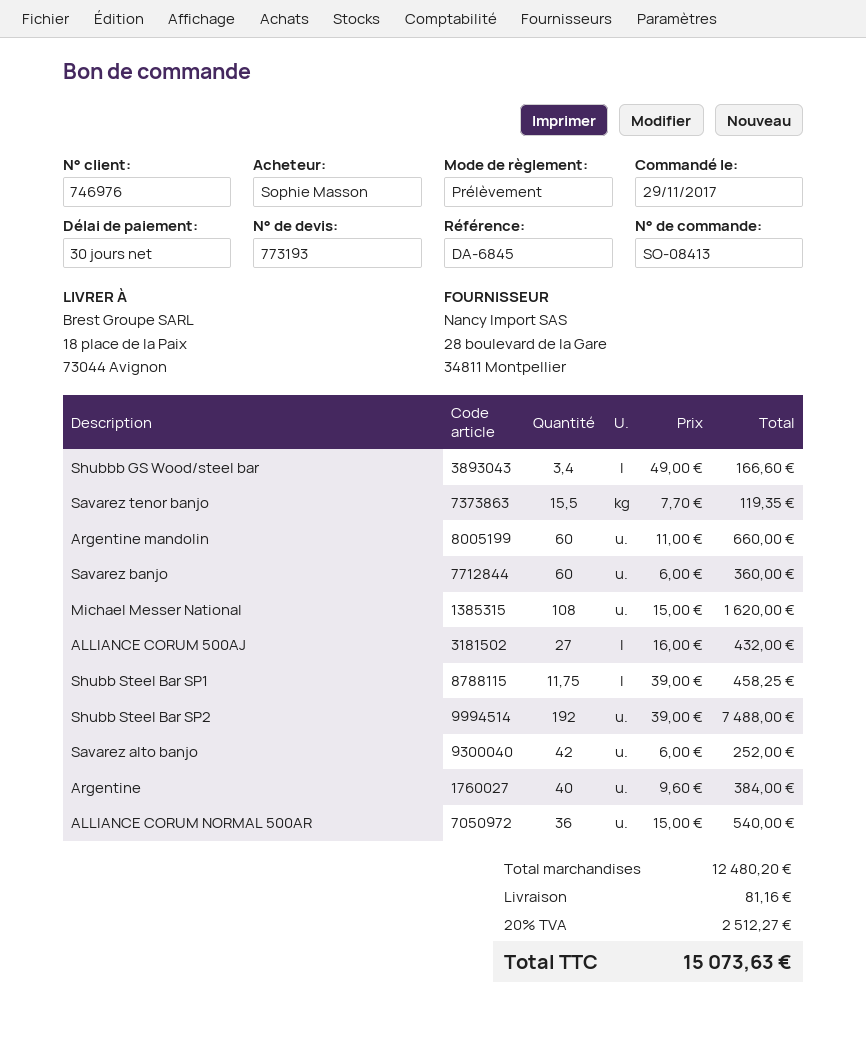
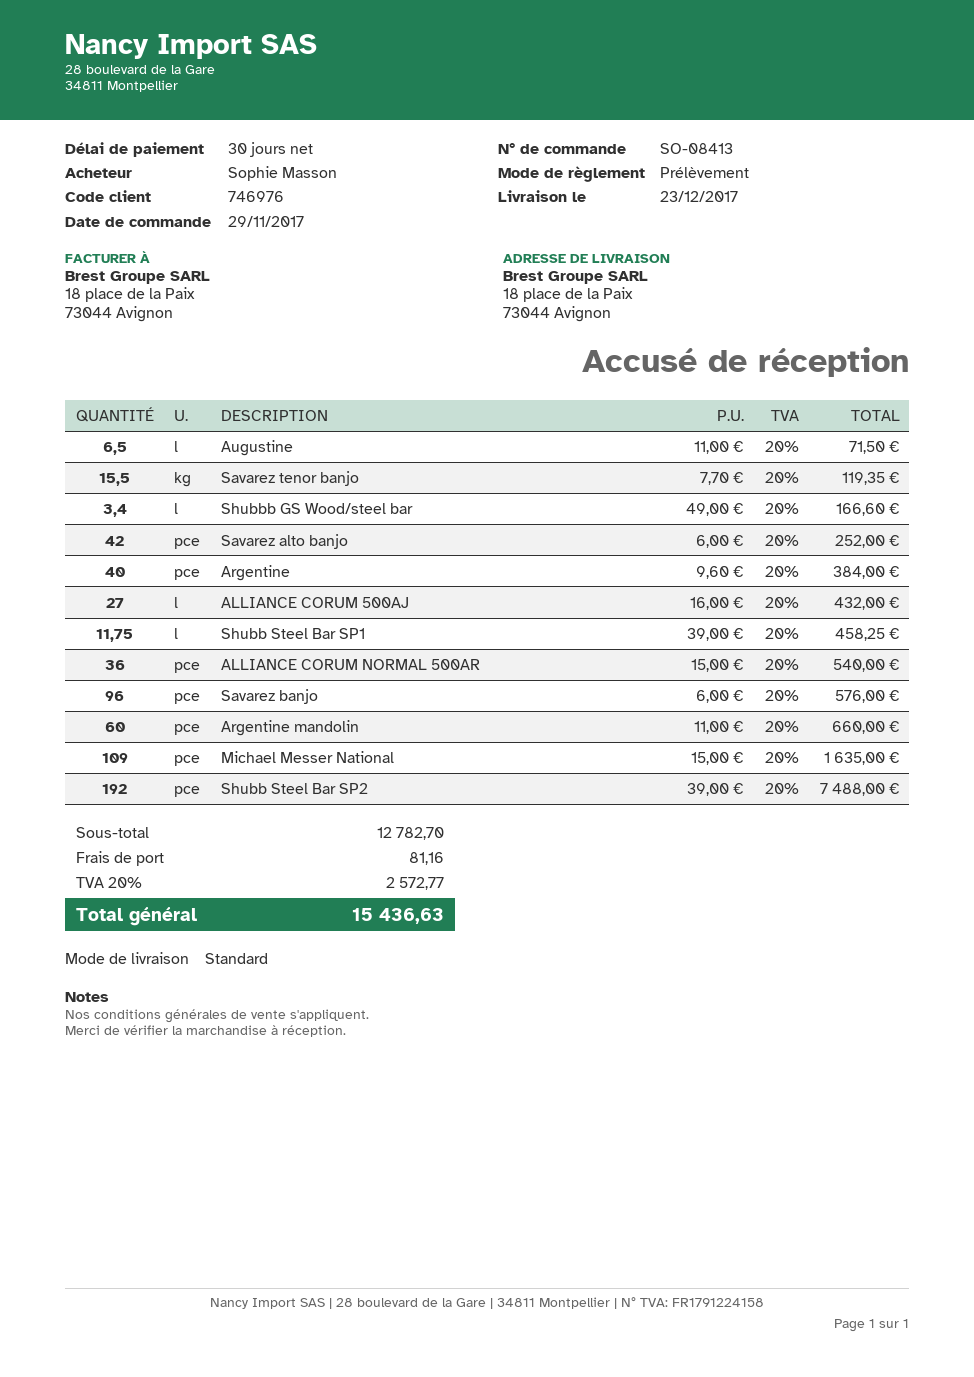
Savarez banjo: 60 x 6.00 = 360.00 -> 96 x 6.00 = 576.00
Michael Messer National: 108 x 15.00 = 1620.00 -> 109 x 15.00 = 1635.00
Augustine: none -> 6.5 x 11.00 = 71.50
subtotal: 12480.20 -> 12782.70
tax: 20% = 2512.27 -> 20% = 2572.77
total: 15073.63 -> 15436.63

